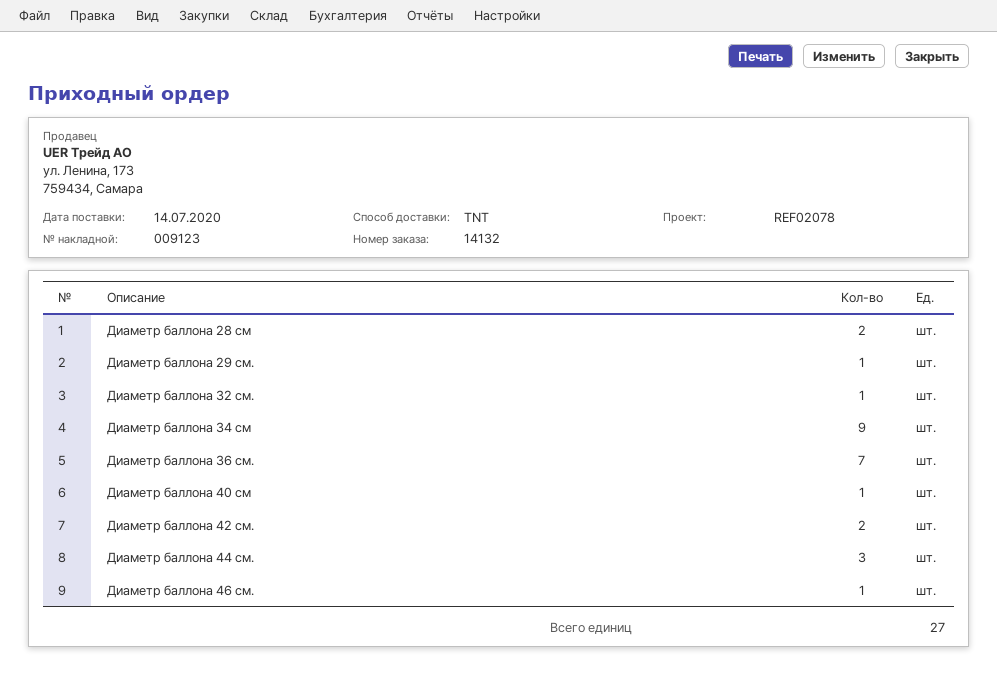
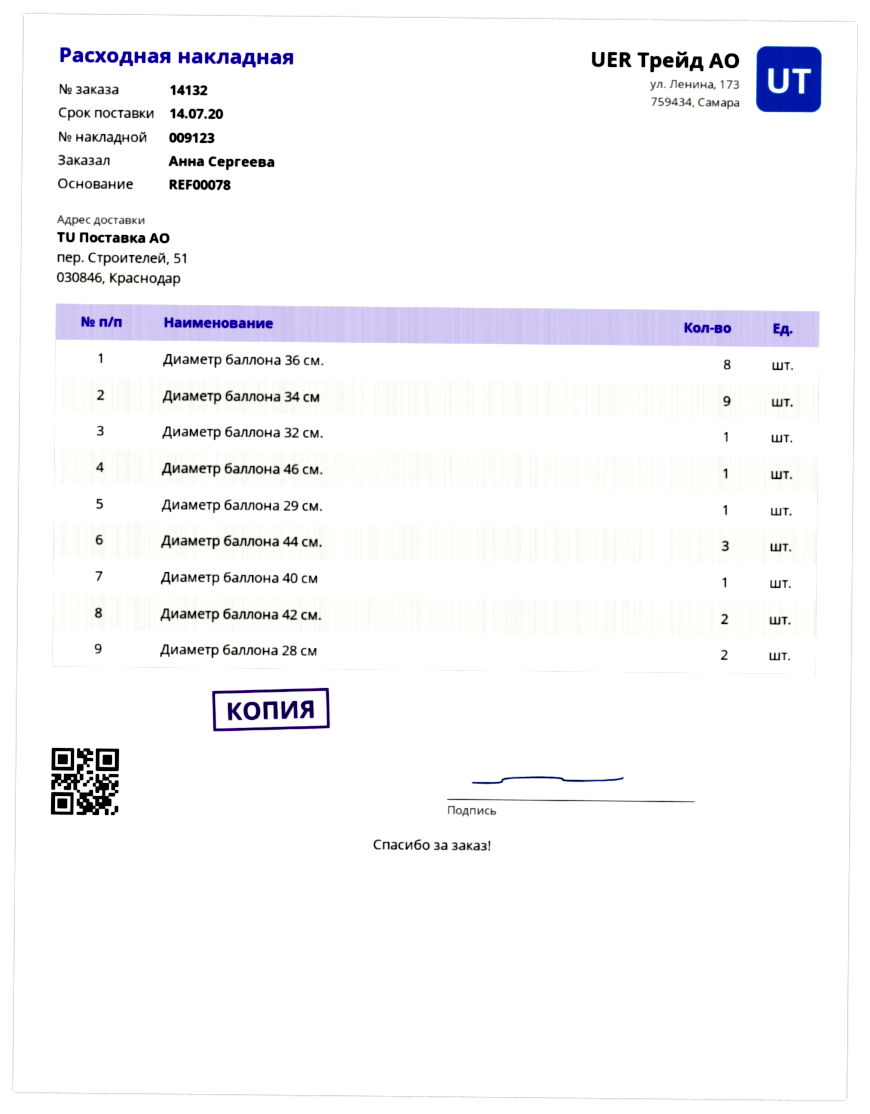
reference: REF02078 -> REF00078
Диаметр баллона 36 см.: 7 -> 8

